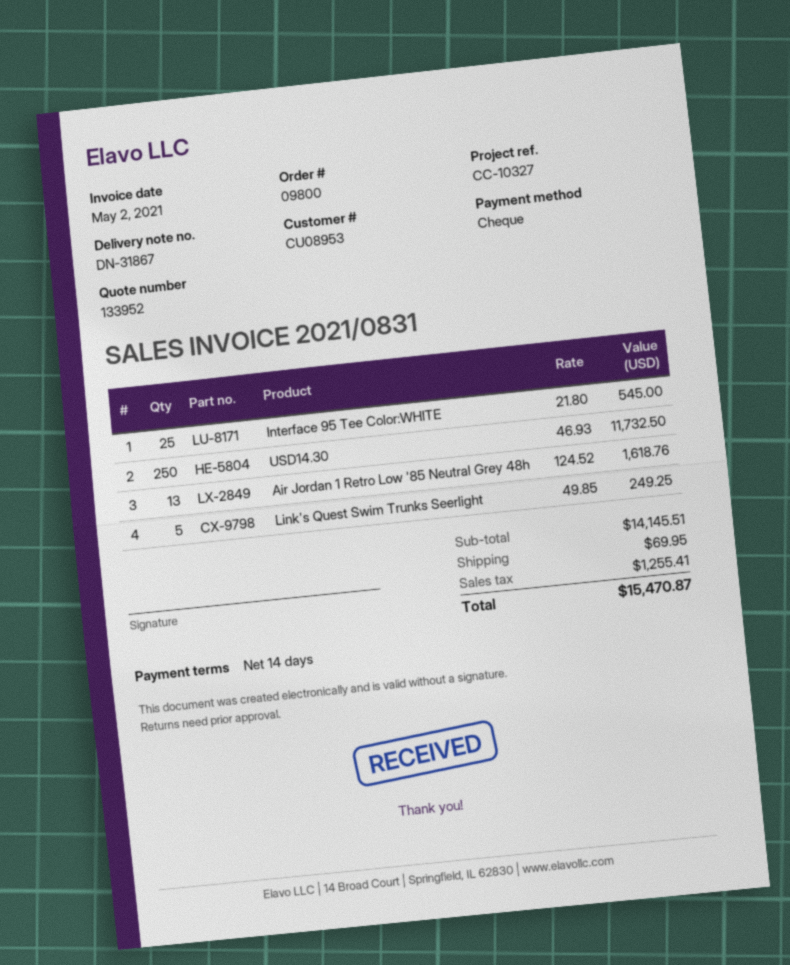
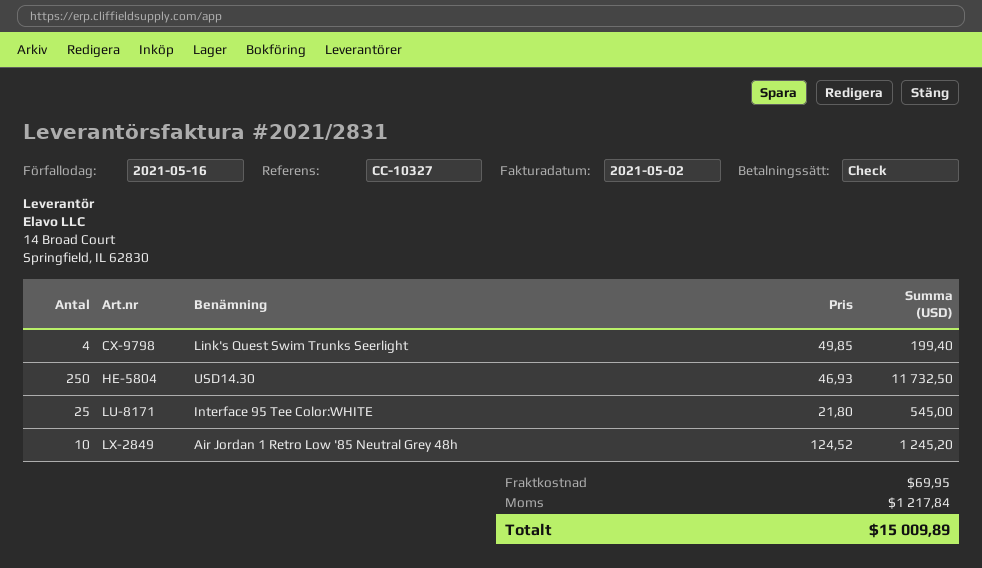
invoice number: 2021/0831 -> 2021/2831
Air Jordan 1 Retro Low '85 Neutral Grey 48h: 13 x 124.52 = 1618.76 -> 10 x 124.52 = 1245.20
Link's Quest Swim Trunks Seerlight: 5 x 49.85 = 249.25 -> 4 x 49.85 = 199.40
tax: 1255.41 -> 1217.84
total: 15470.87 -> 15009.89

